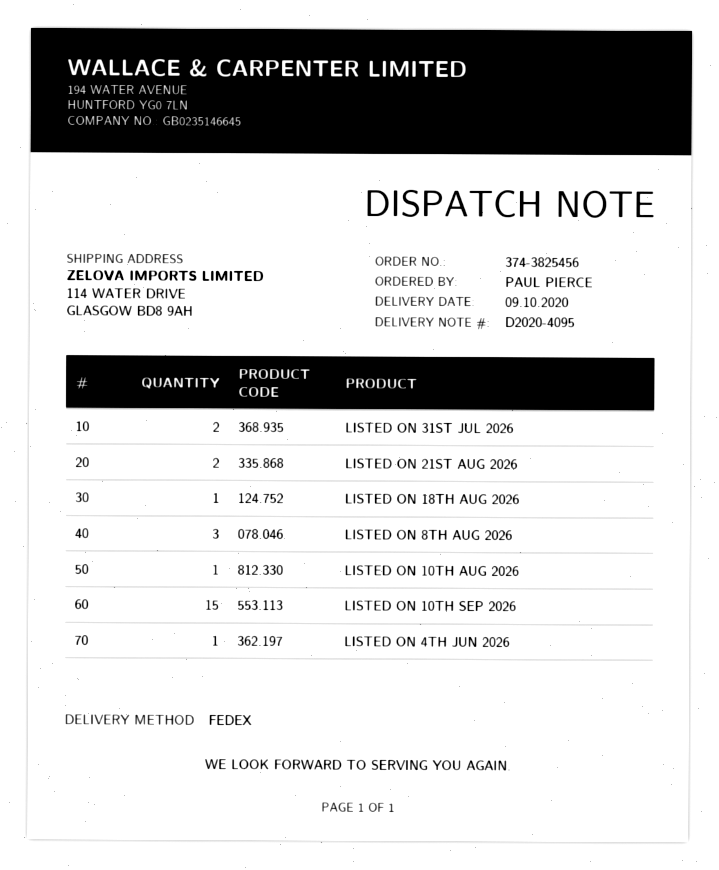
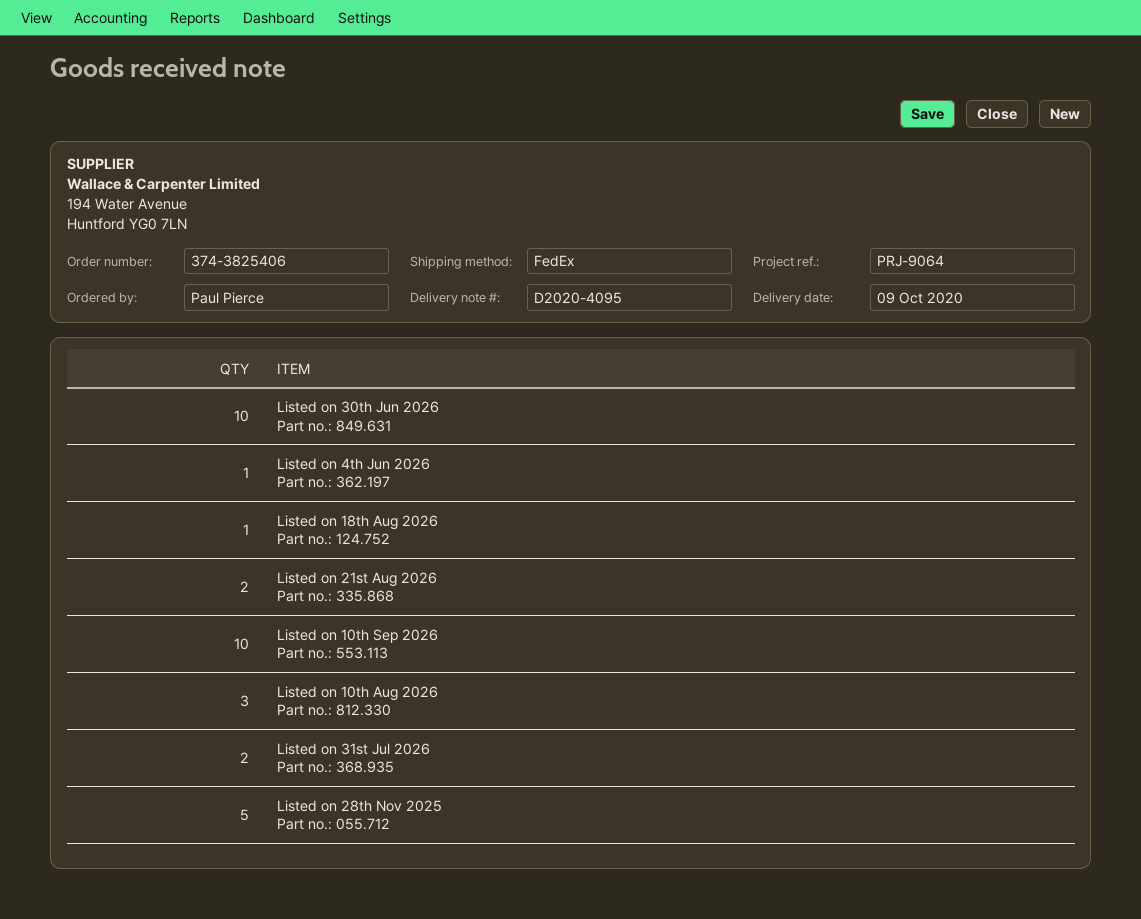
order number: 374-3825456 -> 374-3825406
LISTED ON 8TH AUG 2026: 3 -> none
LISTED ON 10TH AUG 2026: 1 -> 3
LISTED ON 10TH SEP 2026: 15 -> 10
Listed on 30th Jun 2026: none -> 10
Listed on 28th Nov 2025: none -> 5

